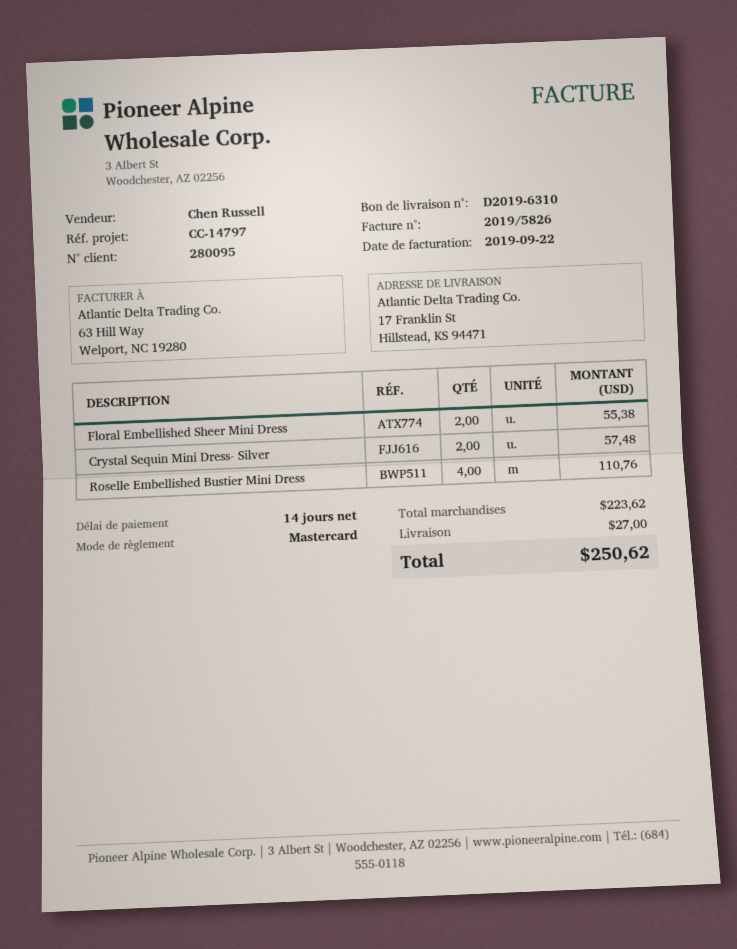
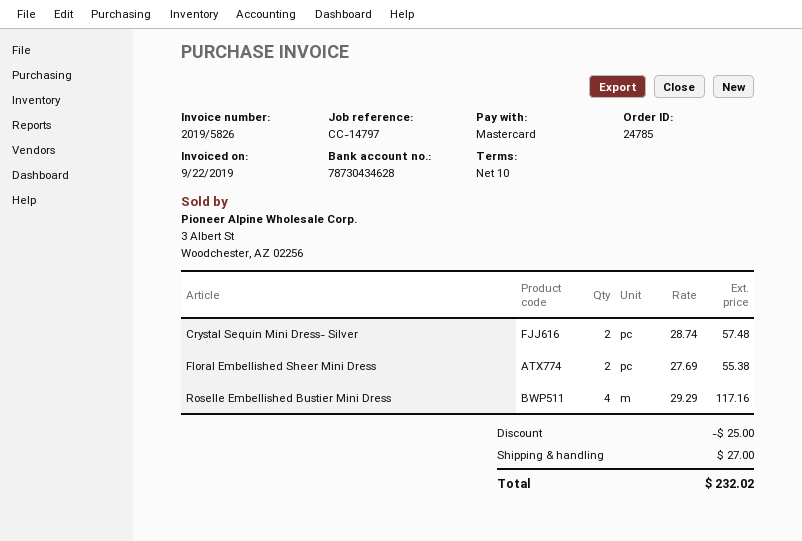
payment terms: 14 days -> 10 days
Roselle Embellished Bustier Mini Dress: 4 for 110.76 -> 4 for 117.16
discount: none -> 25.00
total: 250.62 -> 232.02

